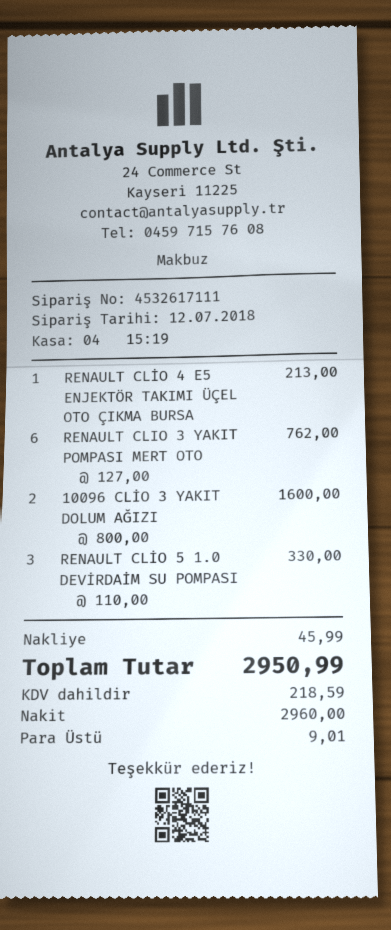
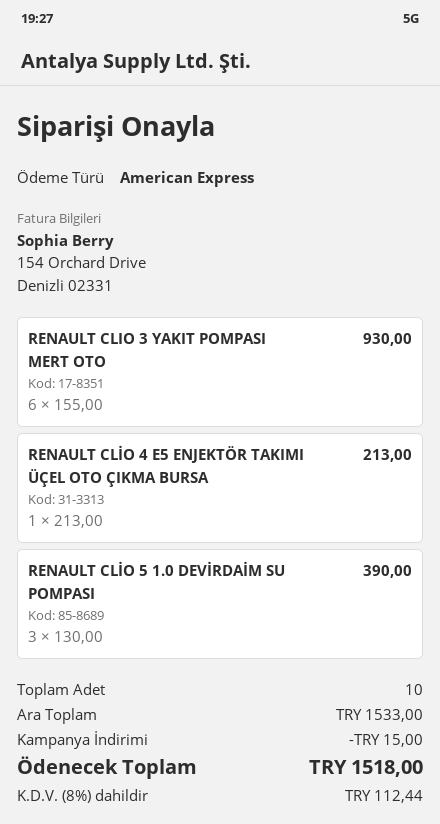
payment method: cash -> American Express
RENAULT CLIO 3 YAKIT POMPASI MERT OTO: 6 x 127.00 = 762.00 -> 6 x 155.00 = 930.00
10096 CLİO 3 YAKIT DOLUM AĞIZI: 2 x 800.00 = 1600.00 -> none
RENAULT CLİO 5 1.0 DEVİRDAİM SU POMPASI: 3 x 110.00 = 330.00 -> 3 x 130.00 = 390.00
discount: none -> 15.00
shipping: 45.99 -> none
tax: 218.59 -> 112.44
total: 2950.99 -> 1518.00

